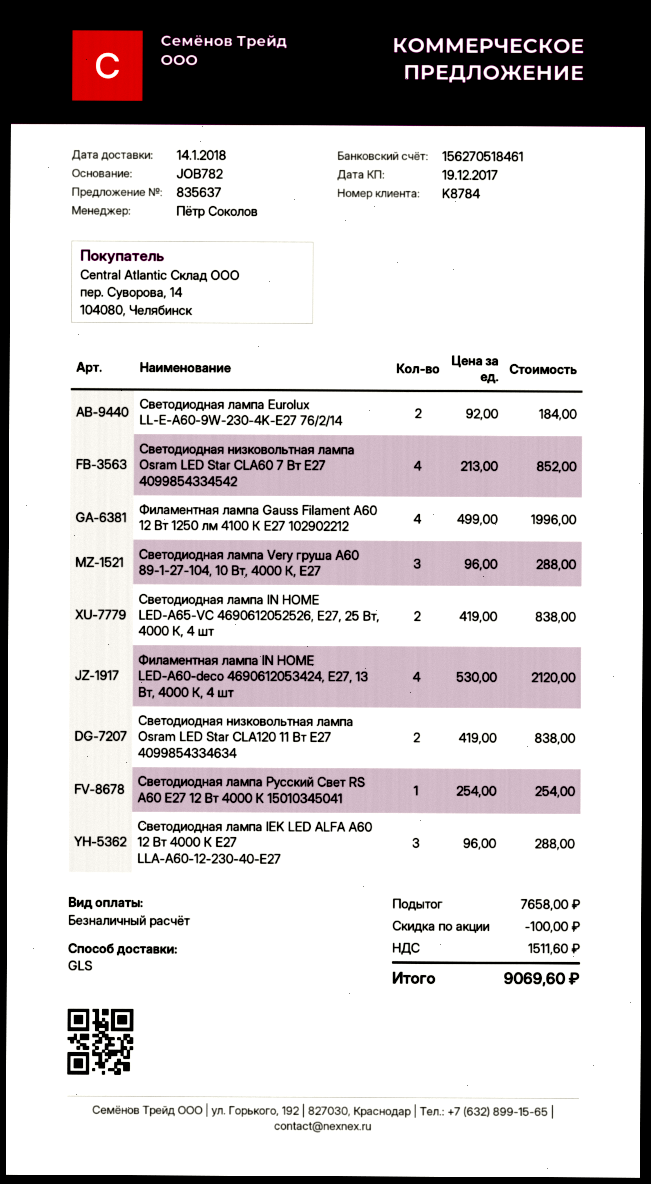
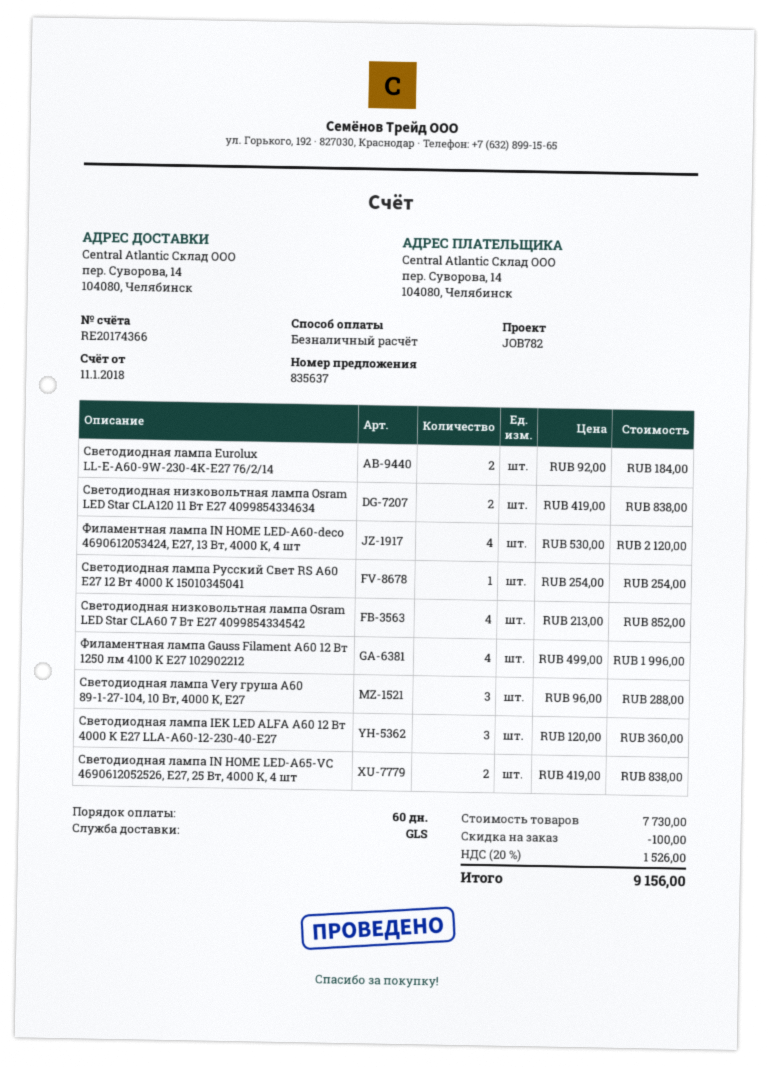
Светодиодная лампа IEK LED ALFA A60 12 Вт 4000 К E27 LLA-A60-12-230-40-E27: 3 x 96.00 = 288.00 -> 3 x 120.00 = 360.00
subtotal: 7658.00 -> 7730.00
tax: 1511.60 -> 1526.00
total: 9069.60 -> 9156.00

